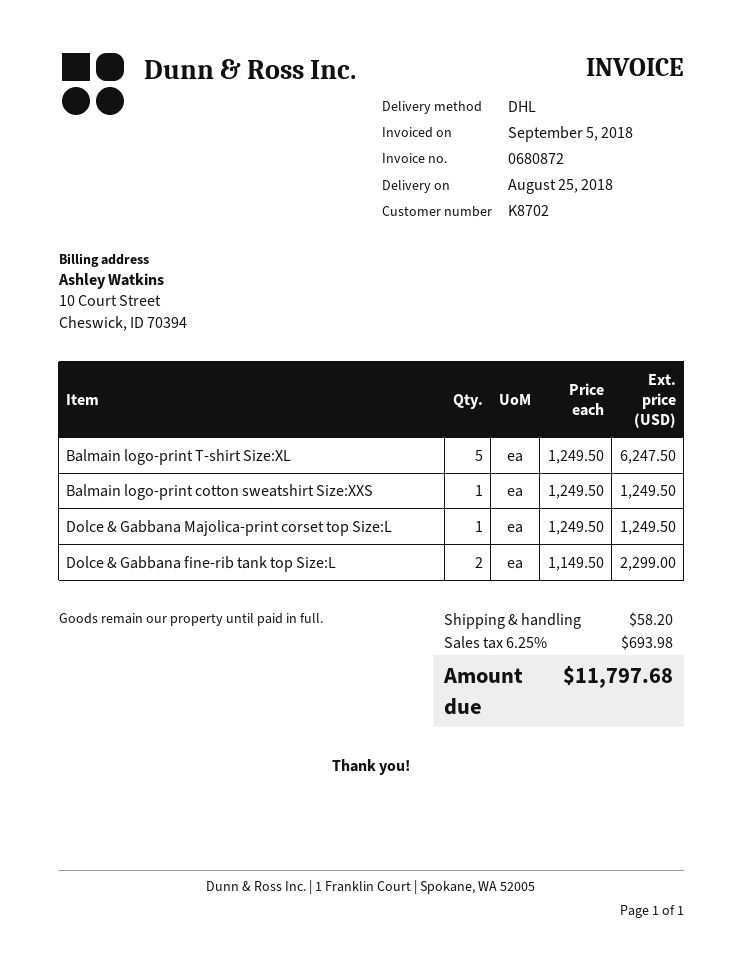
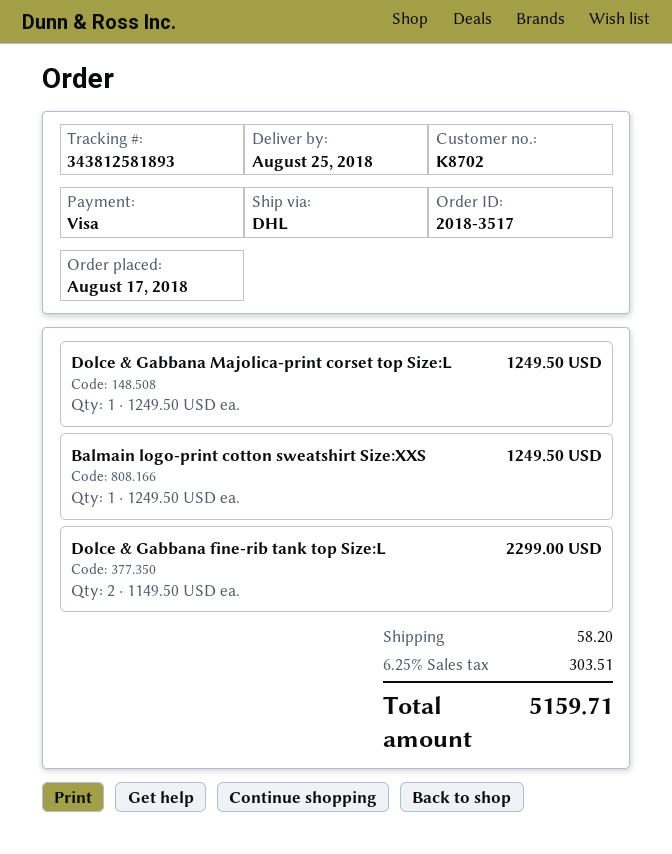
Balmain logo-print T-shirt Size:XL: 5 x 1249.50 = 6247.50 -> none
tax: 6.25% = 693.98 -> 6.25% = 303.51
total: 11797.68 -> 5159.71

